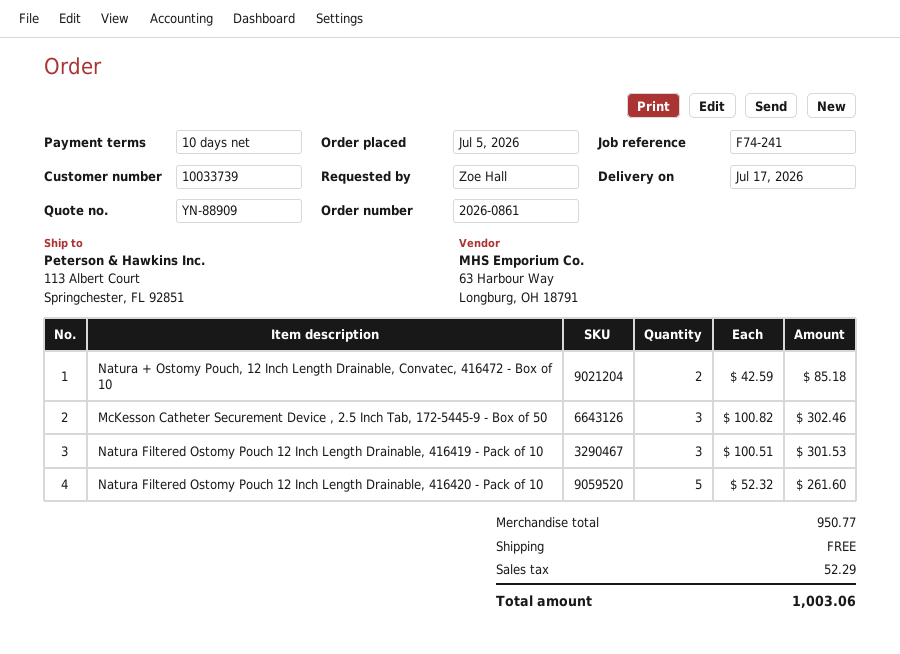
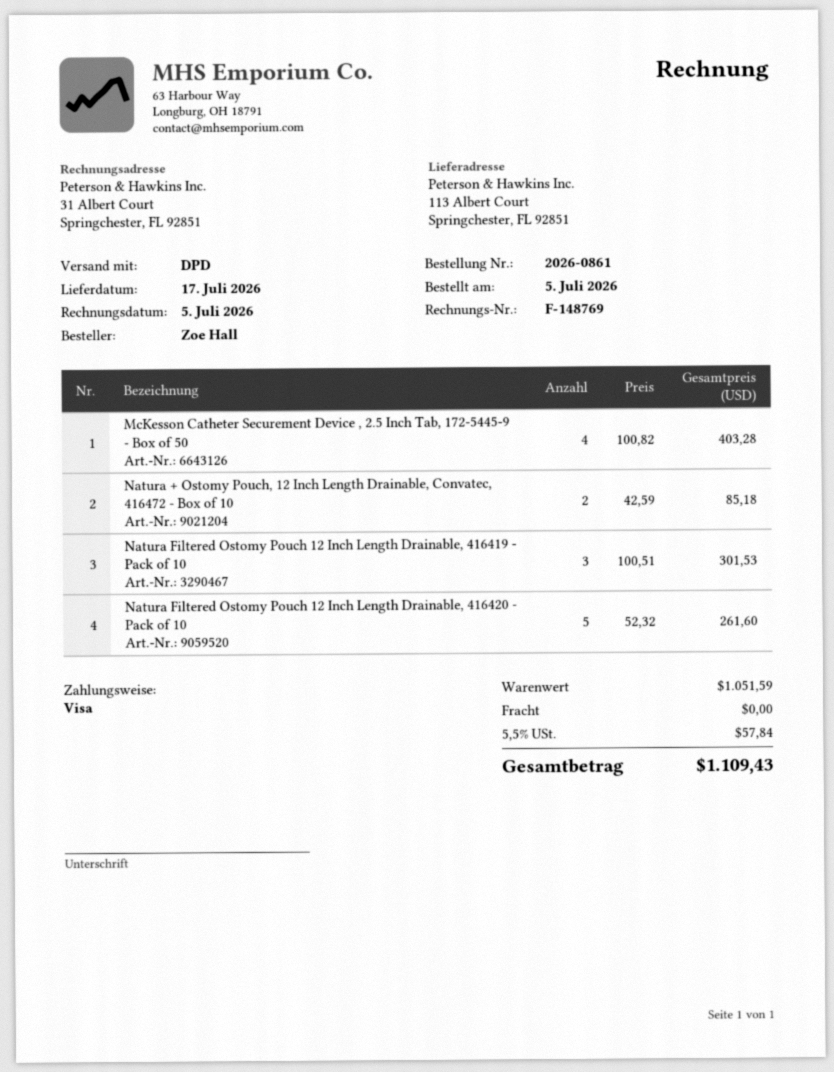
McKesson Catheter Securement Device , 2.5 Inch Tab, 172-5445-9 - Box of 50: 3 x 100.82 = 302.46 -> 4 x 100.82 = 403.28
subtotal: 950.77 -> 1051.59
tax: 52.29 -> 57.84
total: 1003.06 -> 1109.43

